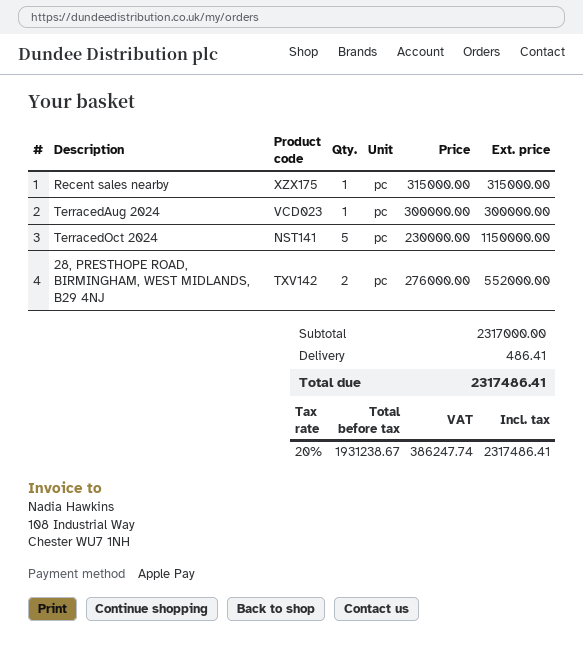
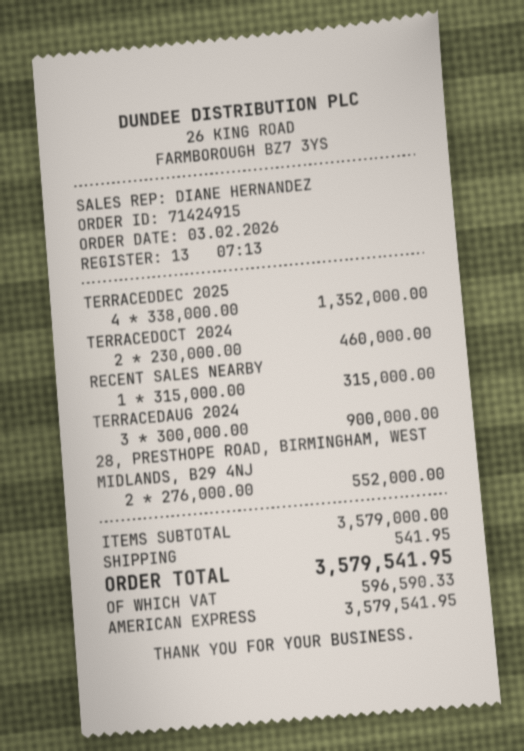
payment method: Apple Pay -> American Express
TerracedAug 2024: 1 x 300000.00 = 300000.00 -> 3 x 300000.00 = 900000.00
TerracedOct 2024: 5 x 230000.00 = 1150000.00 -> 2 x 230000.00 = 460000.00
TERRACEDDEC 2025: none -> 4 x 338000.00 = 1352000.00
subtotal: 2317000.00 -> 3579000.00
shipping: 486.41 -> 541.95
tax: 386247.74 -> 596590.33
total: 2317486.41 -> 3579541.95

